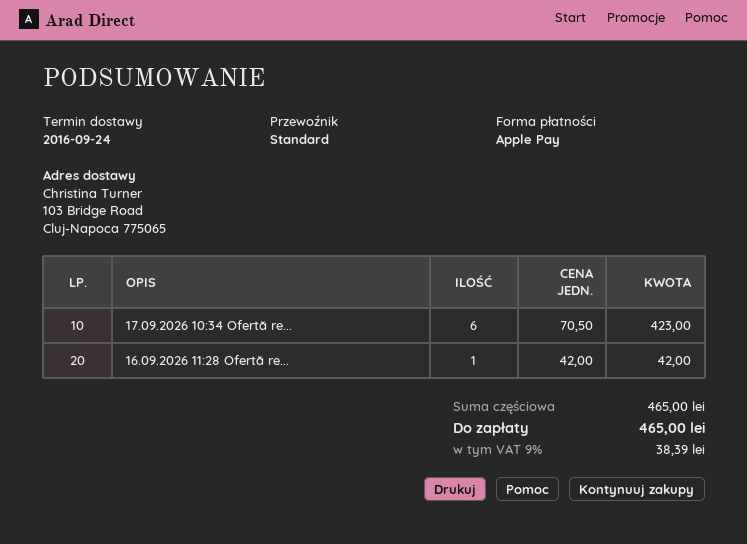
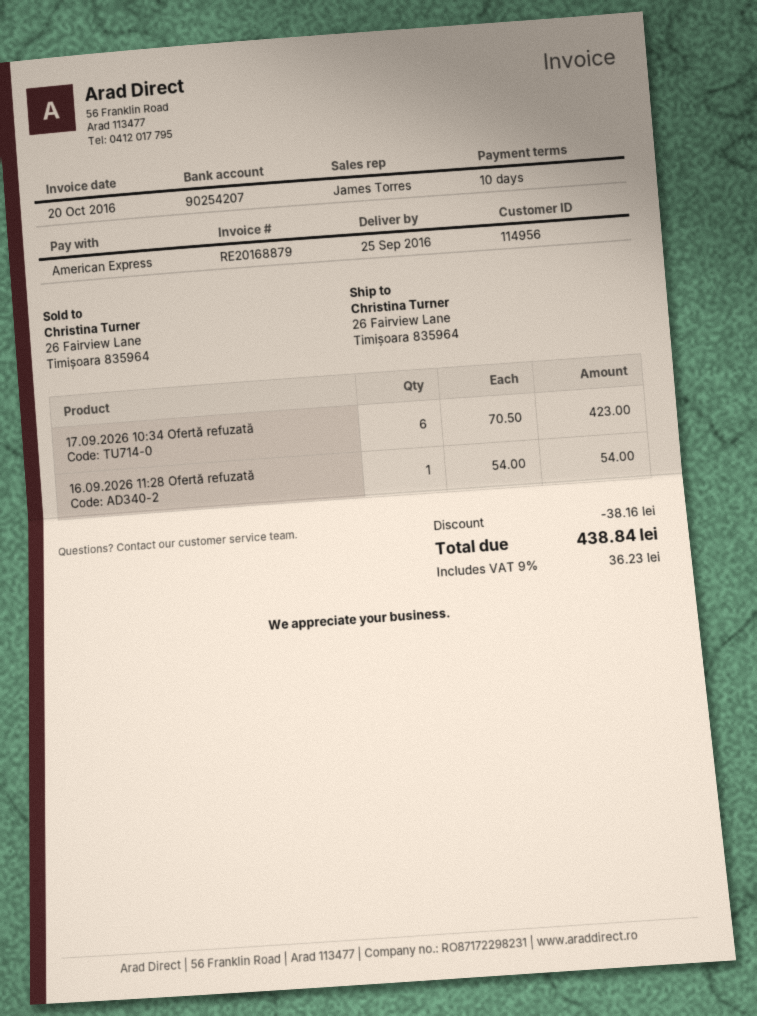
delivery date: 2016-09-24 -> 2016-09-25
payment method: Apple Pay -> American Express
ship to: 103 Bridge Road, Cluj-Napoca 775065 -> 26 Fairview Lane, Timișoara 835964
16.09.2026 11:28 Ofertă re...: 1 x 42.00 = 42.00 -> 1 x 54.00 = 54.00
discount: none -> 38.16
tax: 9% = 38.39 -> 9% = 36.23
total: 465.00 -> 438.84

